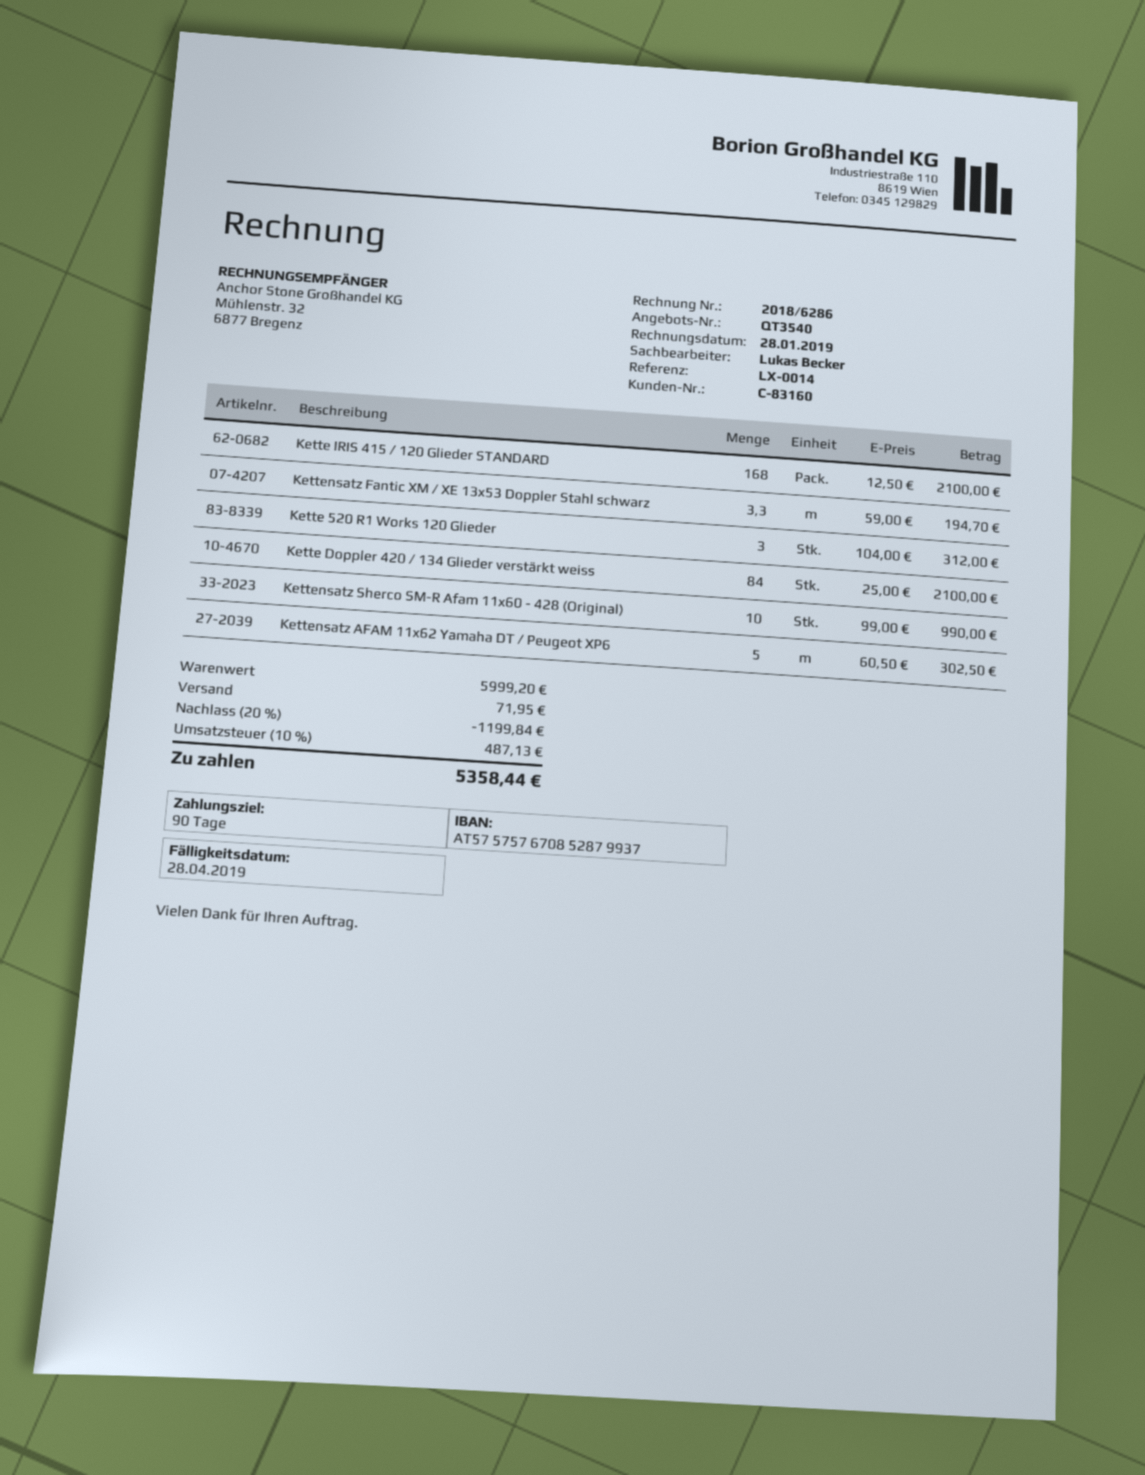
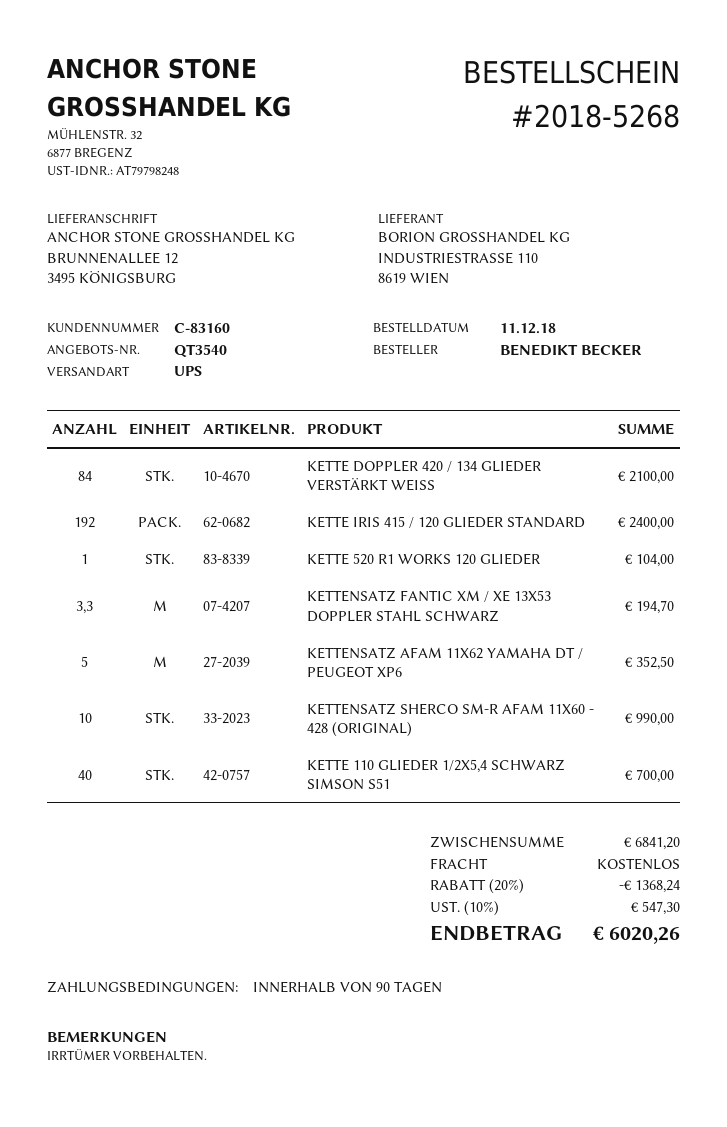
Kette IRIS 415 / 120 Glieder STANDARD: 168 for 2100.00 -> 192 for 2400.00
Kette 520 R1 Works 120 Glieder: 3 for 312.00 -> 1 for 104.00
Kettensatz AFAM 11x62 Yamaha DT / Peugeot XP6: 5 for 302.50 -> 5 for 352.50
KETTE 110 GLIEDER 1/2X5,4 SCHWARZ SIMSON S51: none -> 40 for 700.00
subtotal: 5999.20 -> 6841.20
discount: 20% = 1199.84 -> 20% = 1368.24
shipping: 71.95 -> 0.00
tax: 10% = 487.13 -> 10% = 547.30
total: 5358.44 -> 6020.26

